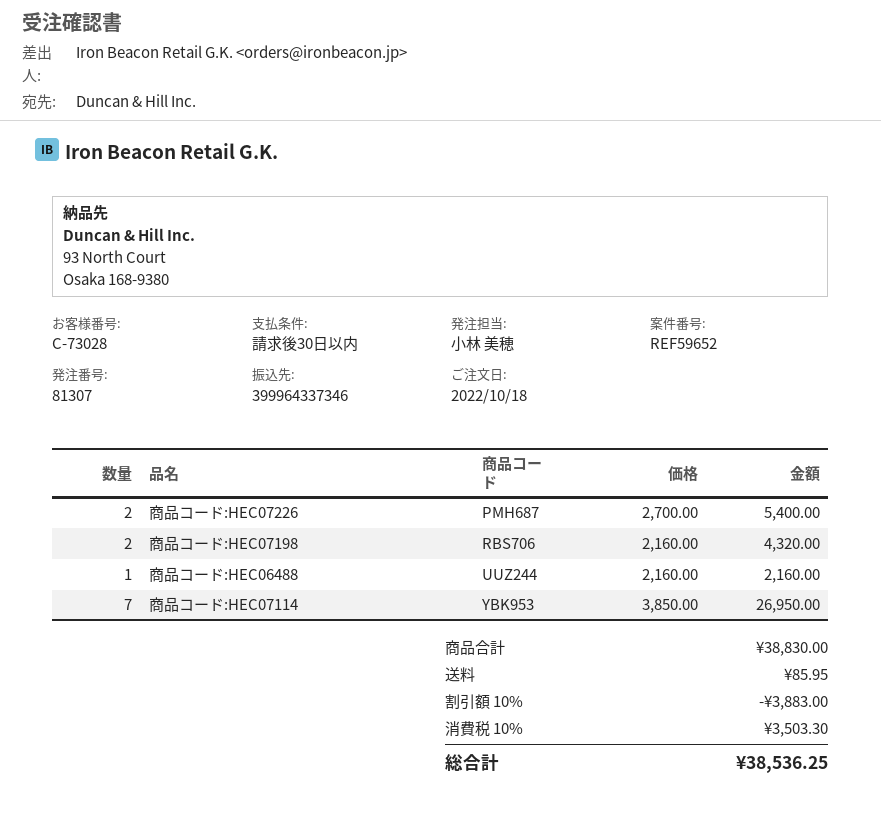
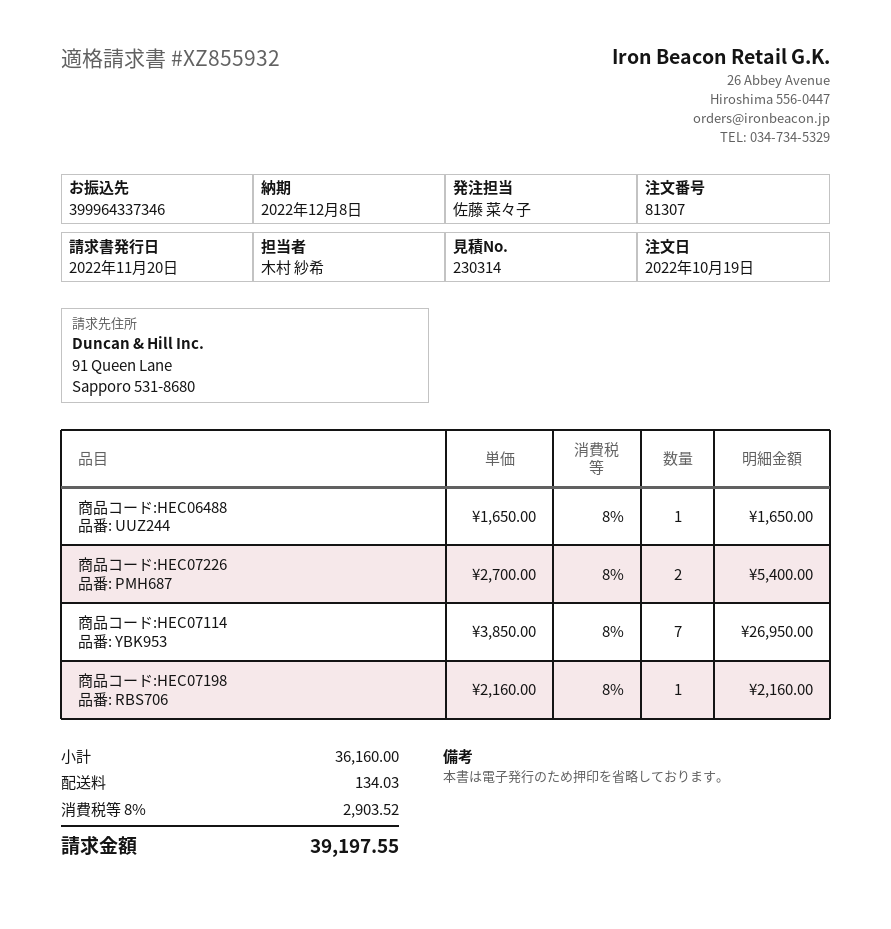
order date: 2022-10-18 -> 2022-10-19
ordered by: 小林 美穂 -> 佐藤 菜々子
商品コード:HEC07198: 2 x 2160.00 = 4320.00 -> 1 x 2160.00 = 2160.00
商品コード:HEC06488: 1 x 2160.00 = 2160.00 -> 1 x 1650.00 = 1650.00
subtotal: 38830.00 -> 36160.00
discount: 10% = 3883.00 -> none
shipping: 85.95 -> 134.03
tax: 10% = 3503.30 -> 8% = 2903.52
total: 38536.25 -> 39197.55

